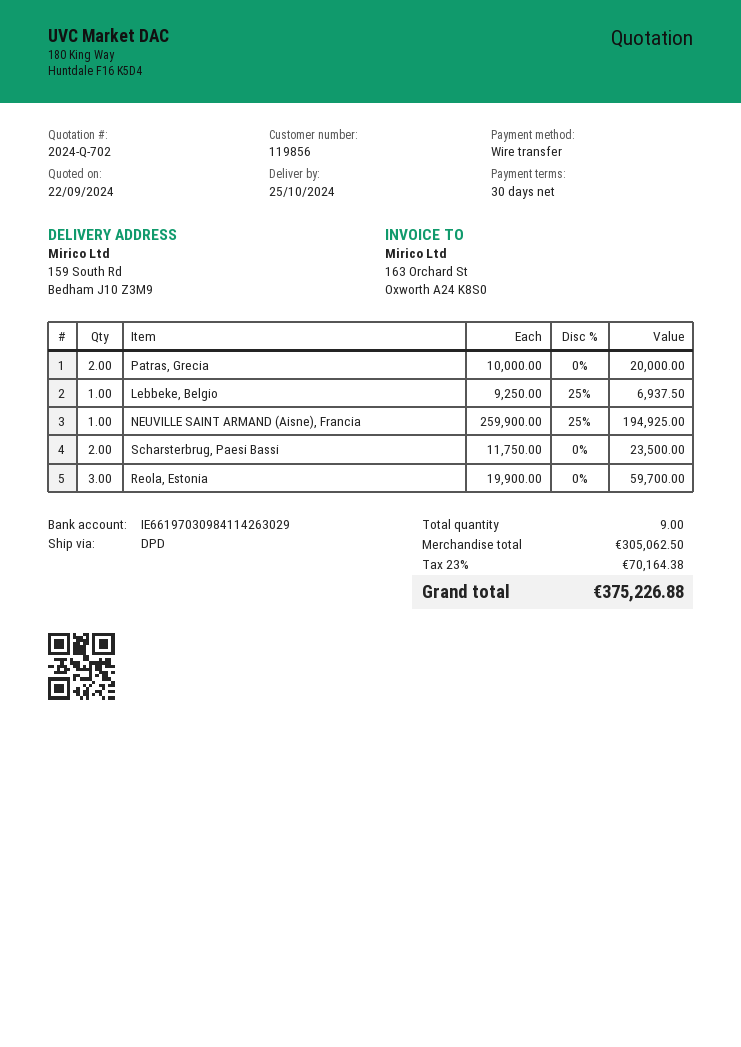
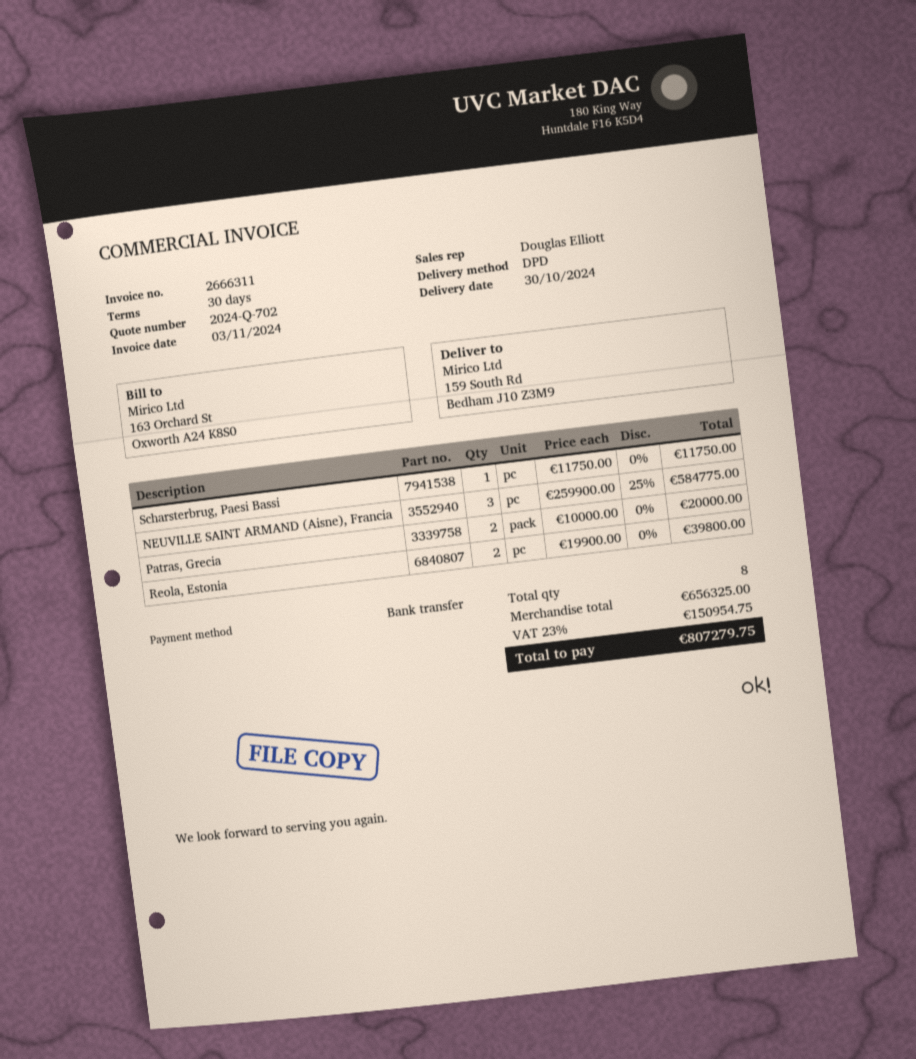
delivery date: 2024-10-25 -> 2024-10-30
Lebbeke, Belgio: 1 x 9250.00 - 25% = 6937.50 -> none
NEUVILLE SAINT ARMAND (Aisne), Francia: 1 x 259900.00 - 25% = 194925.00 -> 3 x 259900.00 - 25% = 584775.00
Scharsterbrug, Paesi Bassi: 2 x 11750.00 = 23500.00 -> 1 x 11750.00 = 11750.00
Reola, Estonia: 3 x 19900.00 = 59700.00 -> 2 x 19900.00 = 39800.00
total quantity: 9 -> 8
subtotal: 305062.50 -> 656325.00
tax: 23% = 70164.38 -> 23% = 150954.75
total: 375226.88 -> 807279.75

